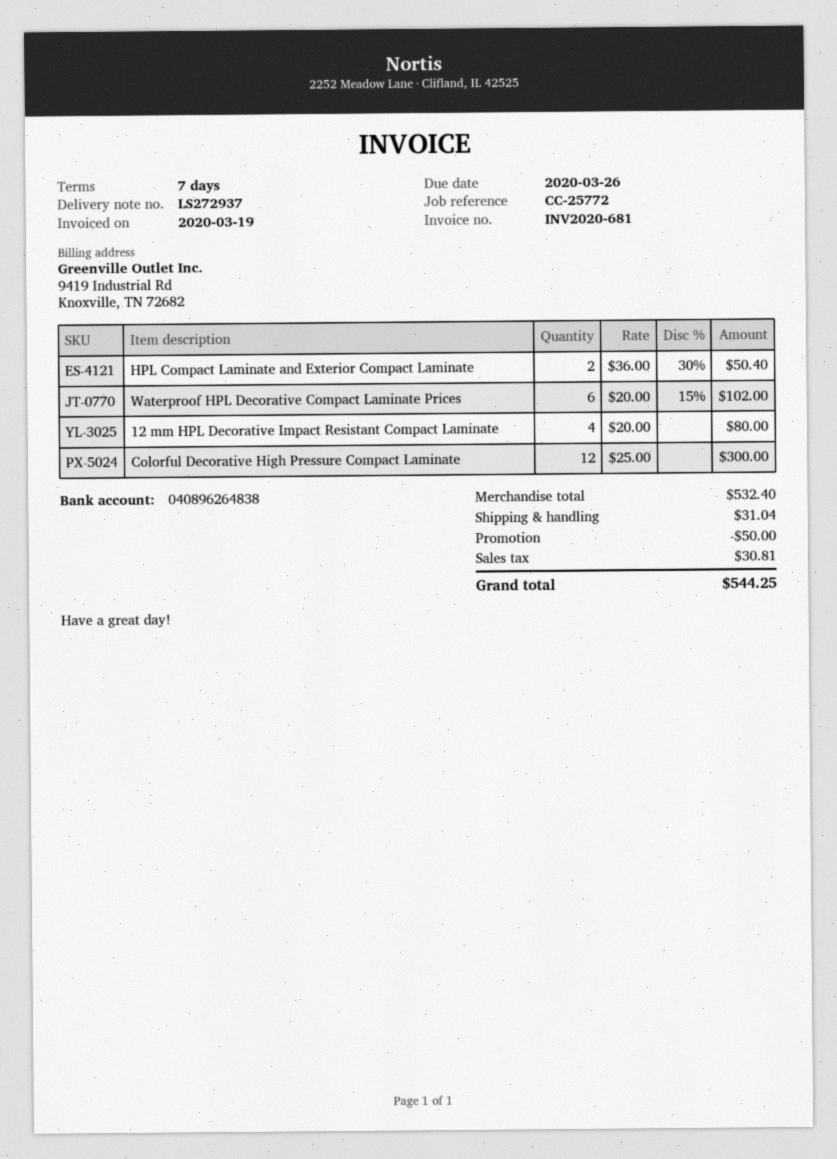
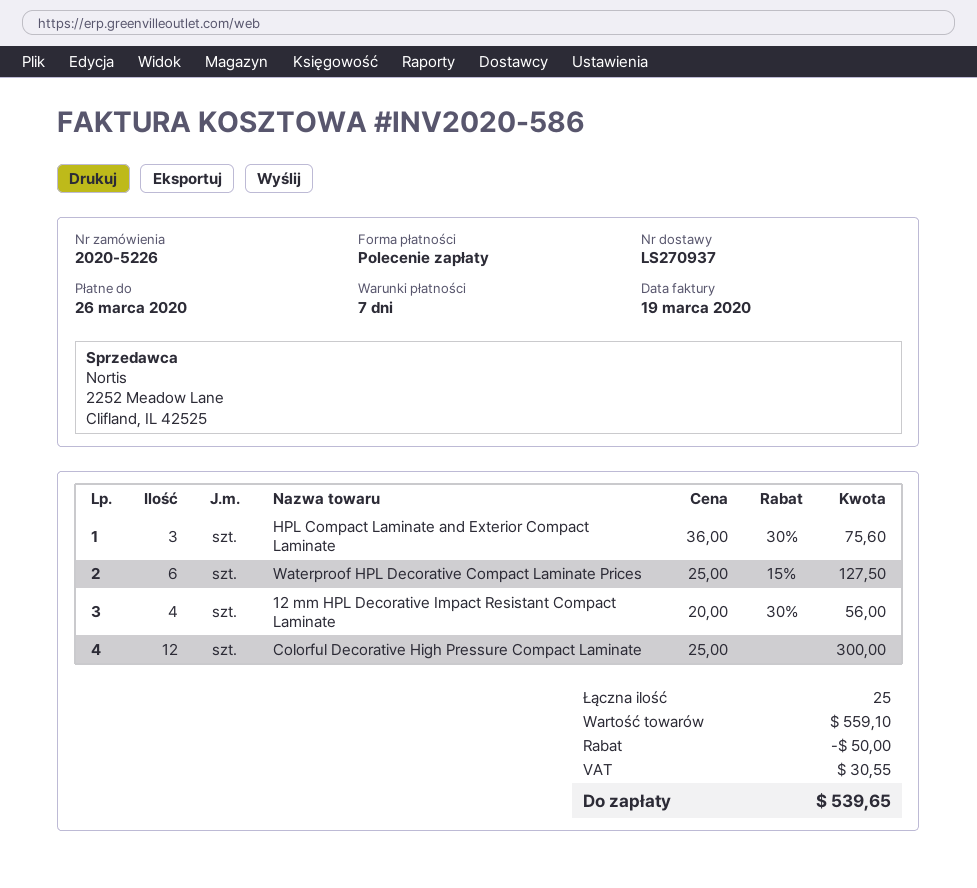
delivery note number: LS272937 -> LS270937
invoice number: INV2020-681 -> INV2020-586
HPL Compact Laminate and Exterior Compact Laminate: 2 x 36.00 - 30% = 50.40 -> 3 x 36.00 - 30% = 75.60
Waterproof HPL Decorative Compact Laminate Prices: 6 x 20.00 - 15% = 102.00 -> 6 x 25.00 - 15% = 127.50
12 mm HPL Decorative Impact Resistant Compact Laminate: 4 x 20.00 = 80.00 -> 4 x 20.00 - 30% = 56.00
subtotal: 532.40 -> 559.10
shipping: 31.04 -> none
tax: 30.81 -> 30.55
total: 544.25 -> 539.65

